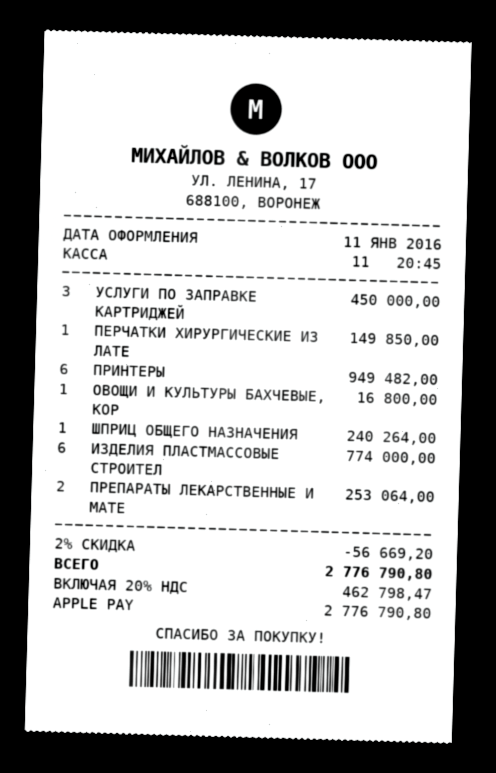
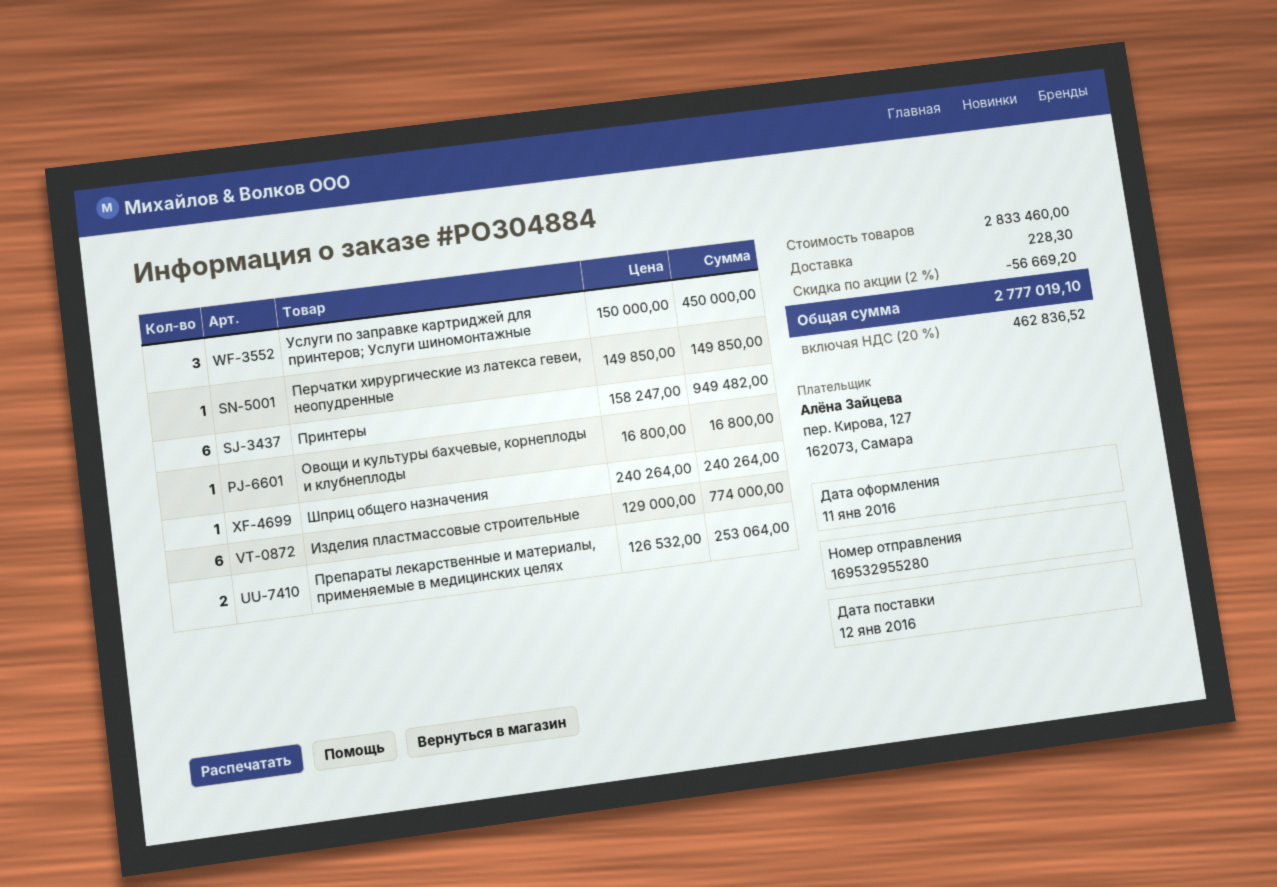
shipping: none -> 228.30
tax: 20% = 462798.47 -> 20% = 462836.52
total: 2776790.80 -> 2777019.10

